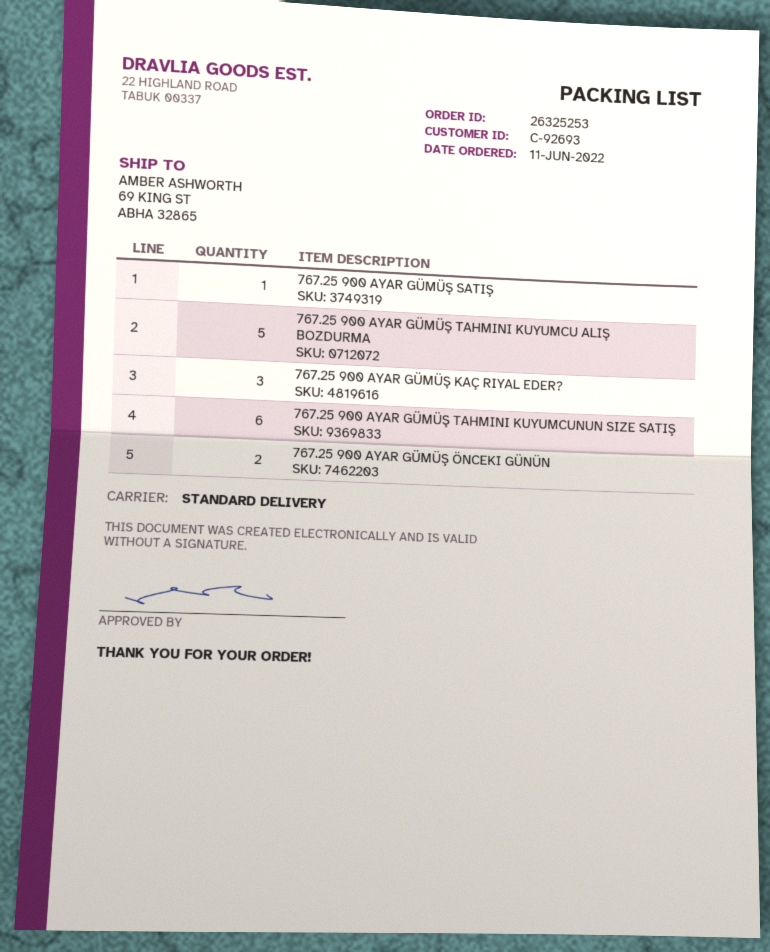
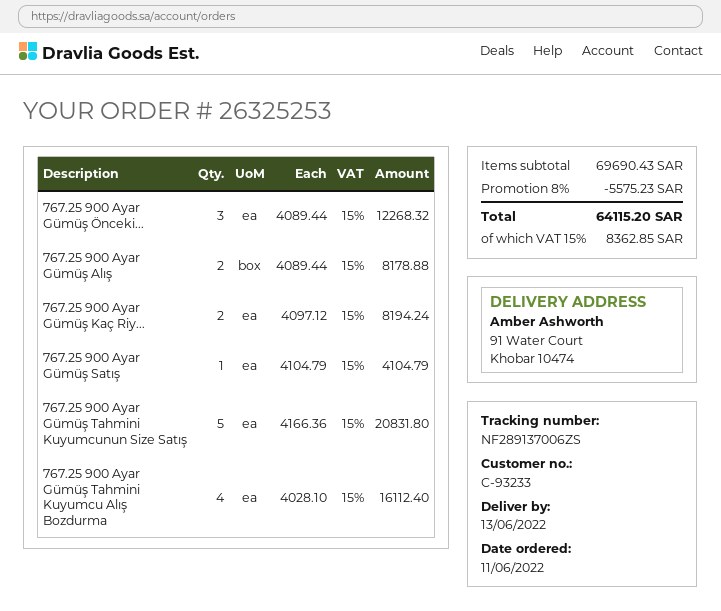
customer number: C-92693 -> C-93233
ship to: 69 KING ST, ABHA 32865 -> 91 Water Court, Khobar 10474
767.25 900 AYAR GÜMÜŞ TAHMINI KUYUMCU ALIŞ BOZDURMA: 5 -> 4
767.25 900 AYAR GÜMÜŞ KAÇ RIYAL EDER?: 3 -> 2
767.25 900 AYAR GÜMÜŞ TAHMINI KUYUMCUNUN SIZE SATIŞ: 6 -> 5
767.25 900 AYAR GÜMÜŞ ÖNCEKI GÜNÜN: 2 -> 3
767.25 900 Ayar Gümüş Alış: none -> 2

